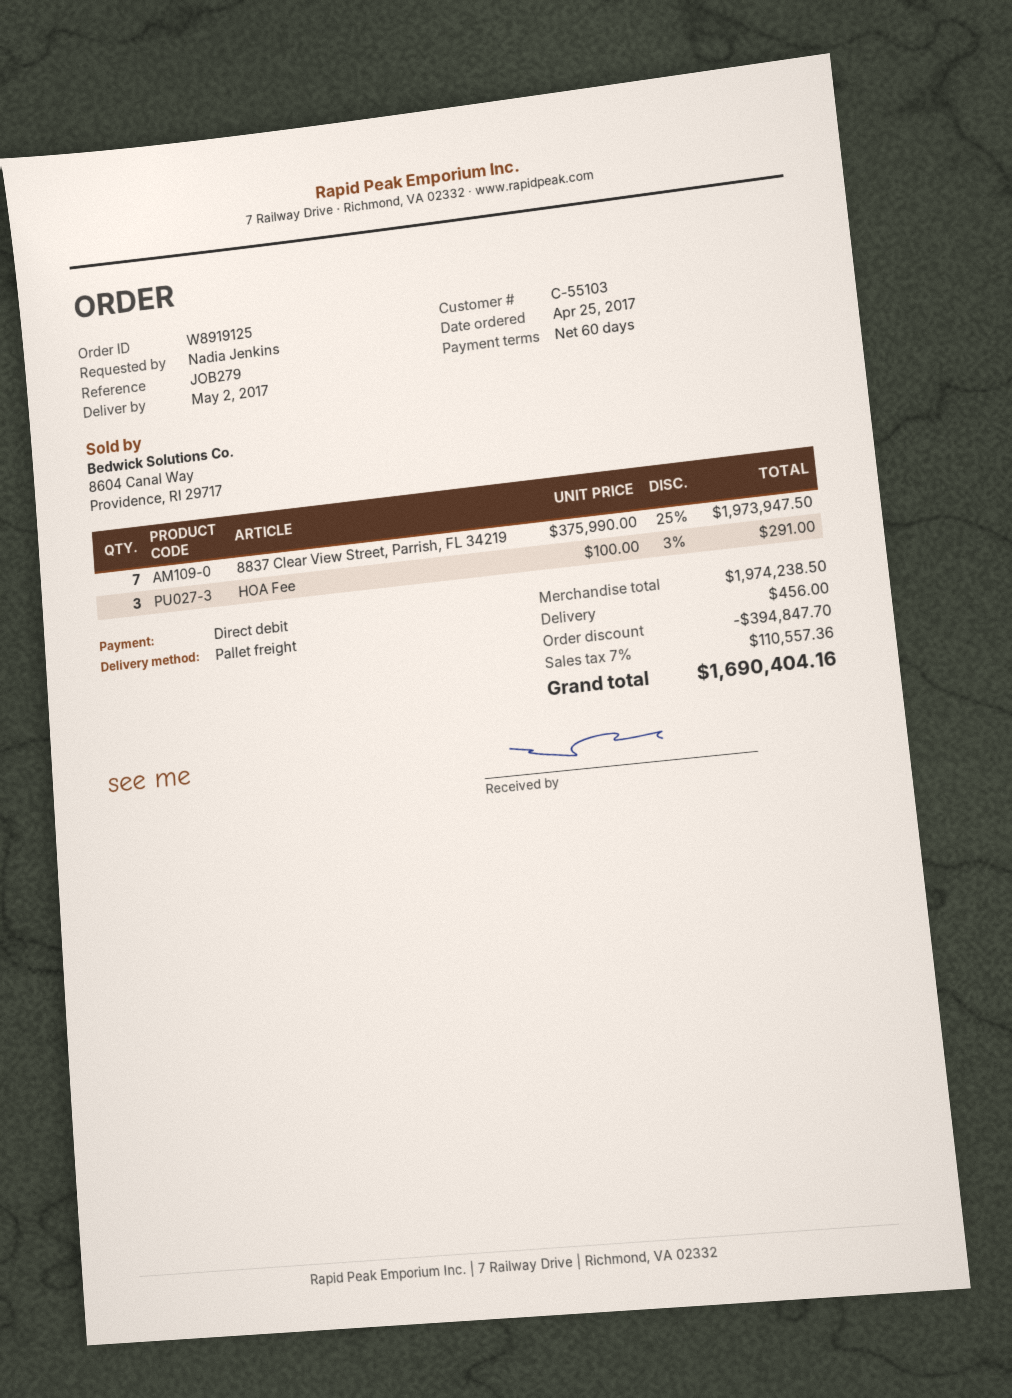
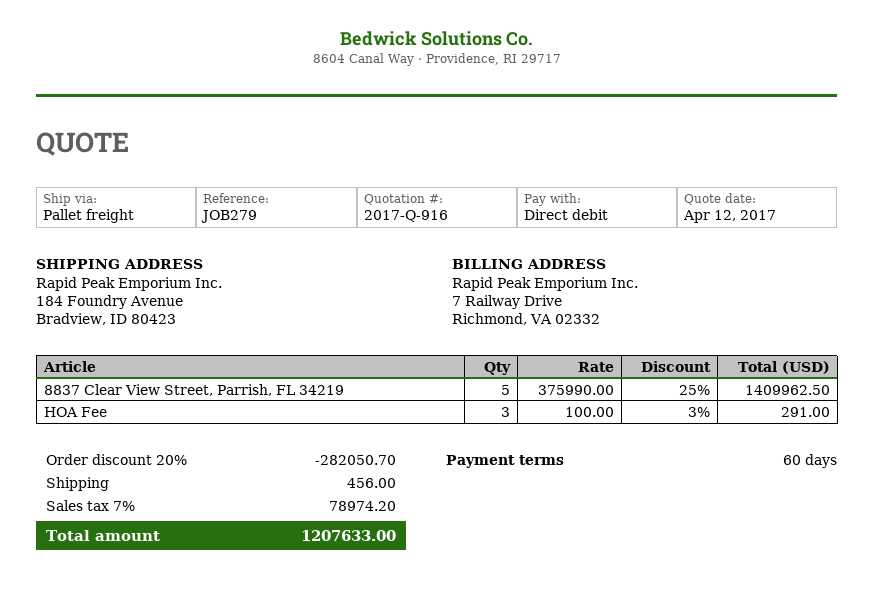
8837 Clear View Street, Parrish, FL 34219: 7 x 375990.00 - 25% = 1973947.50 -> 5 x 375990.00 - 25% = 1409962.50
discount: 394847.70 -> 282050.70
tax: 7% = 110557.36 -> 7% = 78974.20
total: 1690404.16 -> 1207633.00

